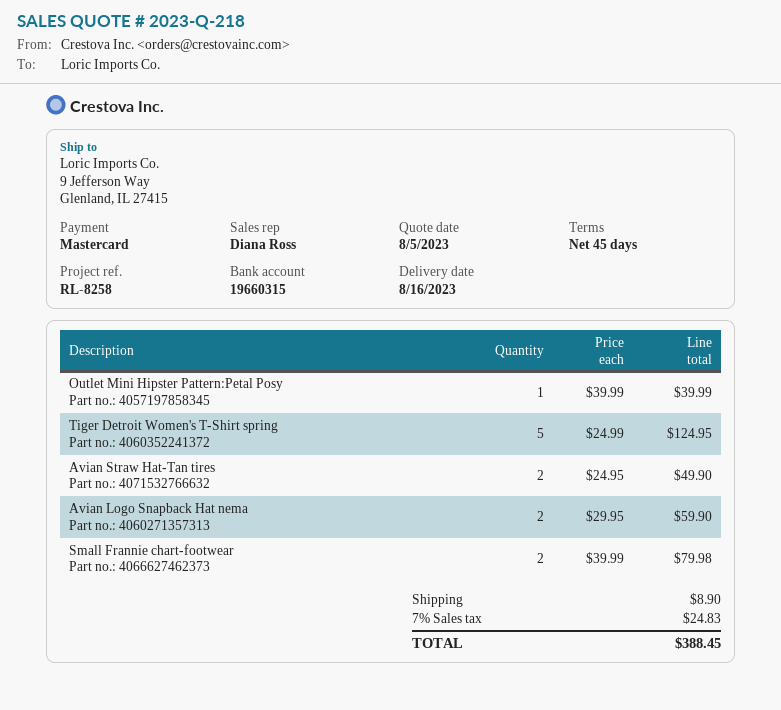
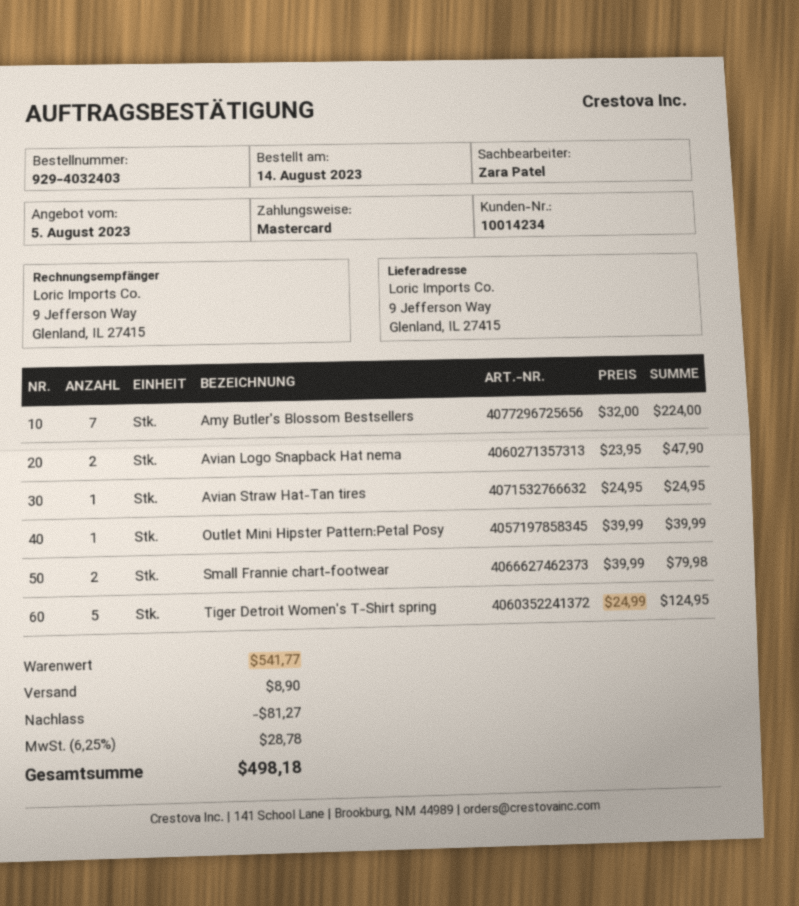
sales rep: Diana Ross -> Zara Patel
Avian Straw Hat-Tan tires: 2 x 24.95 = 49.90 -> 1 x 24.95 = 24.95
Avian Logo Snapback Hat nema: 2 x 29.95 = 59.90 -> 2 x 23.95 = 47.90
Amy Butler's Blossom Bestsellers: none -> 7 x 32.00 = 224.00
discount: none -> 81.27
tax: 7% = 24.83 -> 6.25% = 28.78
total: 388.45 -> 498.18

